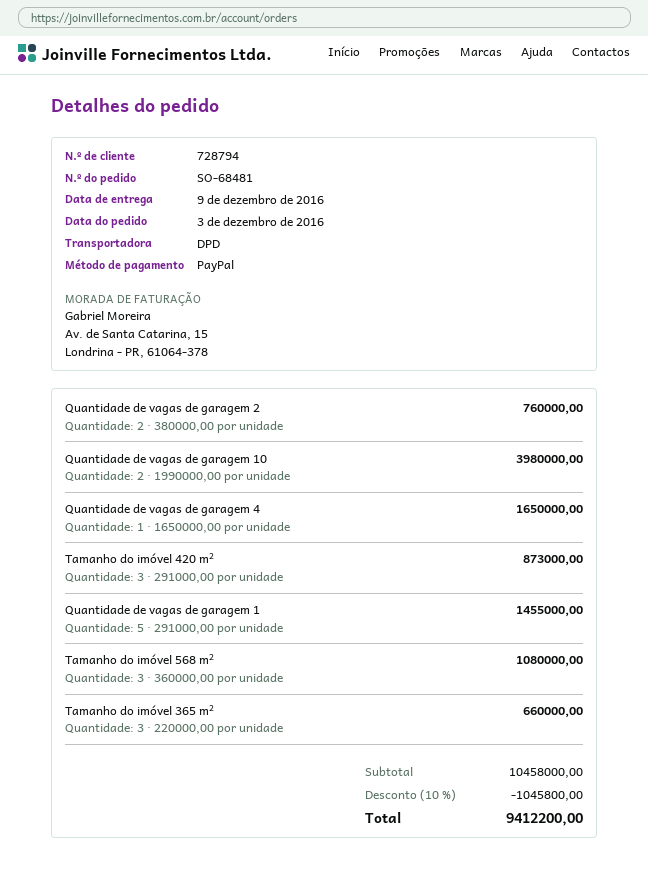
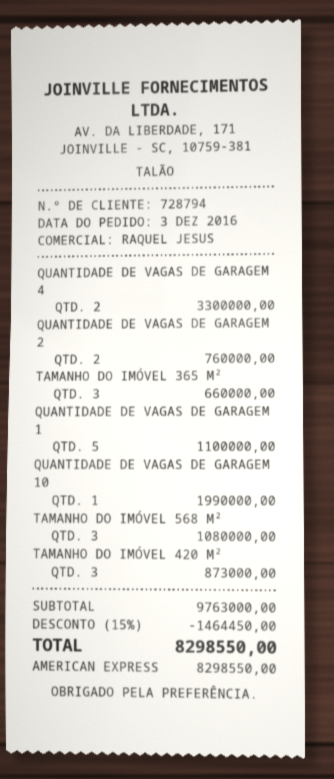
payment method: PayPal -> American Express
Quantidade de vagas de garagem 10: 2 for 3980000.00 -> 1 for 1990000.00
Quantidade de vagas de garagem 4: 1 for 1650000.00 -> 2 for 3300000.00
Quantidade de vagas de garagem 1: 5 for 1455000.00 -> 5 for 1100000.00
subtotal: 10458000.00 -> 9763000.00
discount: 10% = 1045800.00 -> 15% = 1464450.00
total: 9412200.00 -> 8298550.00

